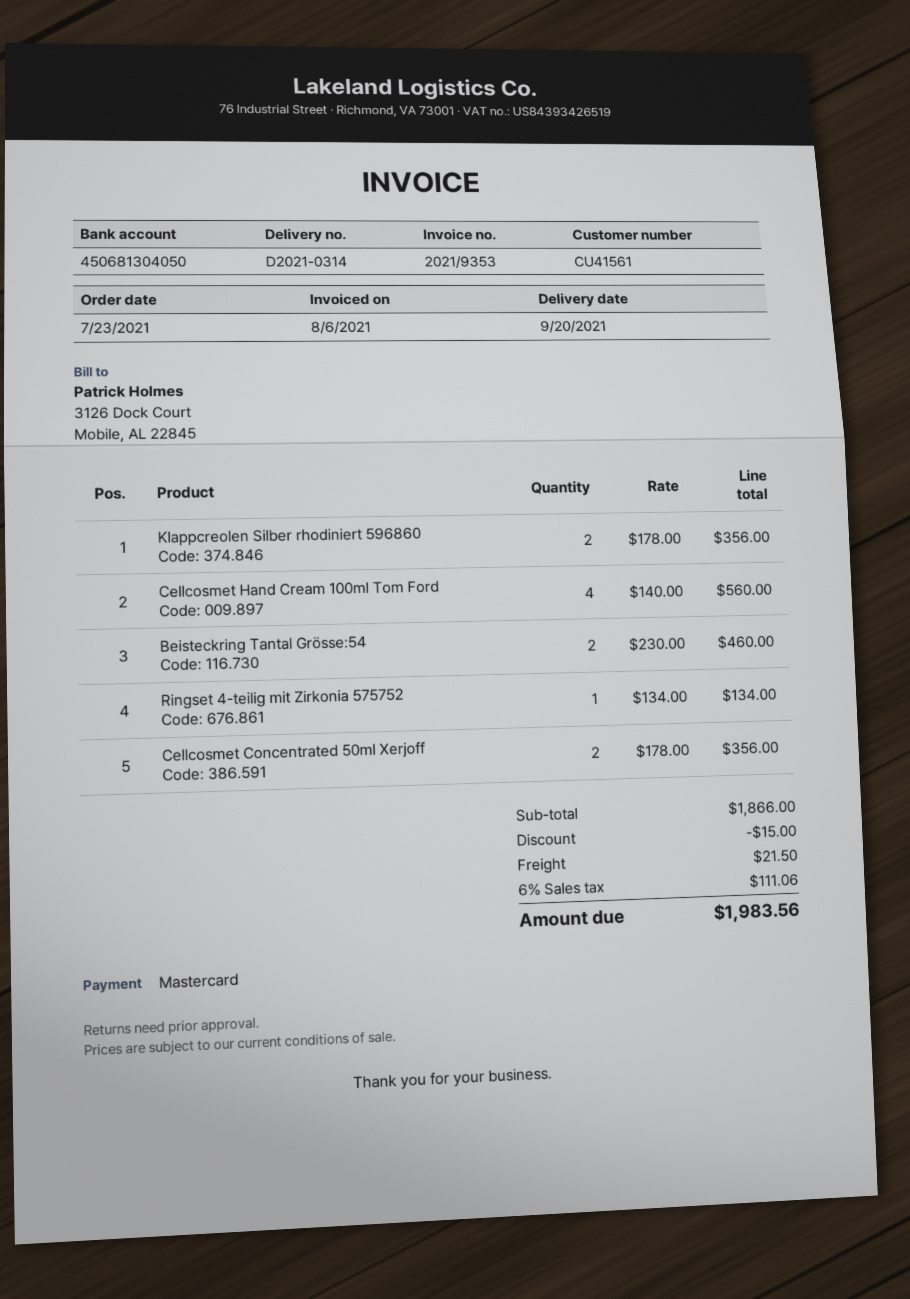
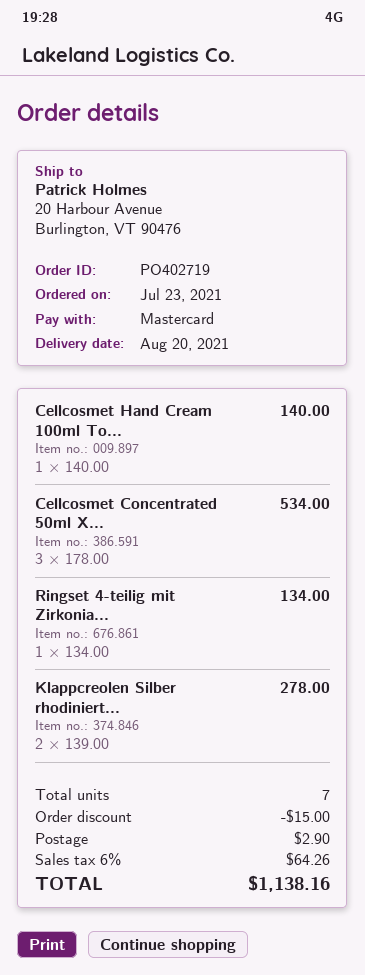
delivery date: 2021-09-20 -> 2021-08-20
Klappcreolen Silber rhodiniert 596860: 2 x 178.00 = 356.00 -> 2 x 139.00 = 278.00
Cellcosmet Hand Cream 100ml Tom Ford: 4 x 140.00 = 560.00 -> 1 x 140.00 = 140.00
Beisteckring Tantal Grösse:54: 2 x 230.00 = 460.00 -> none
Cellcosmet Concentrated 50ml Xerjoff: 2 x 178.00 = 356.00 -> 3 x 178.00 = 534.00
shipping: 21.50 -> 2.90
tax: 6% = 111.06 -> 6% = 64.26
total: 1983.56 -> 1138.16

